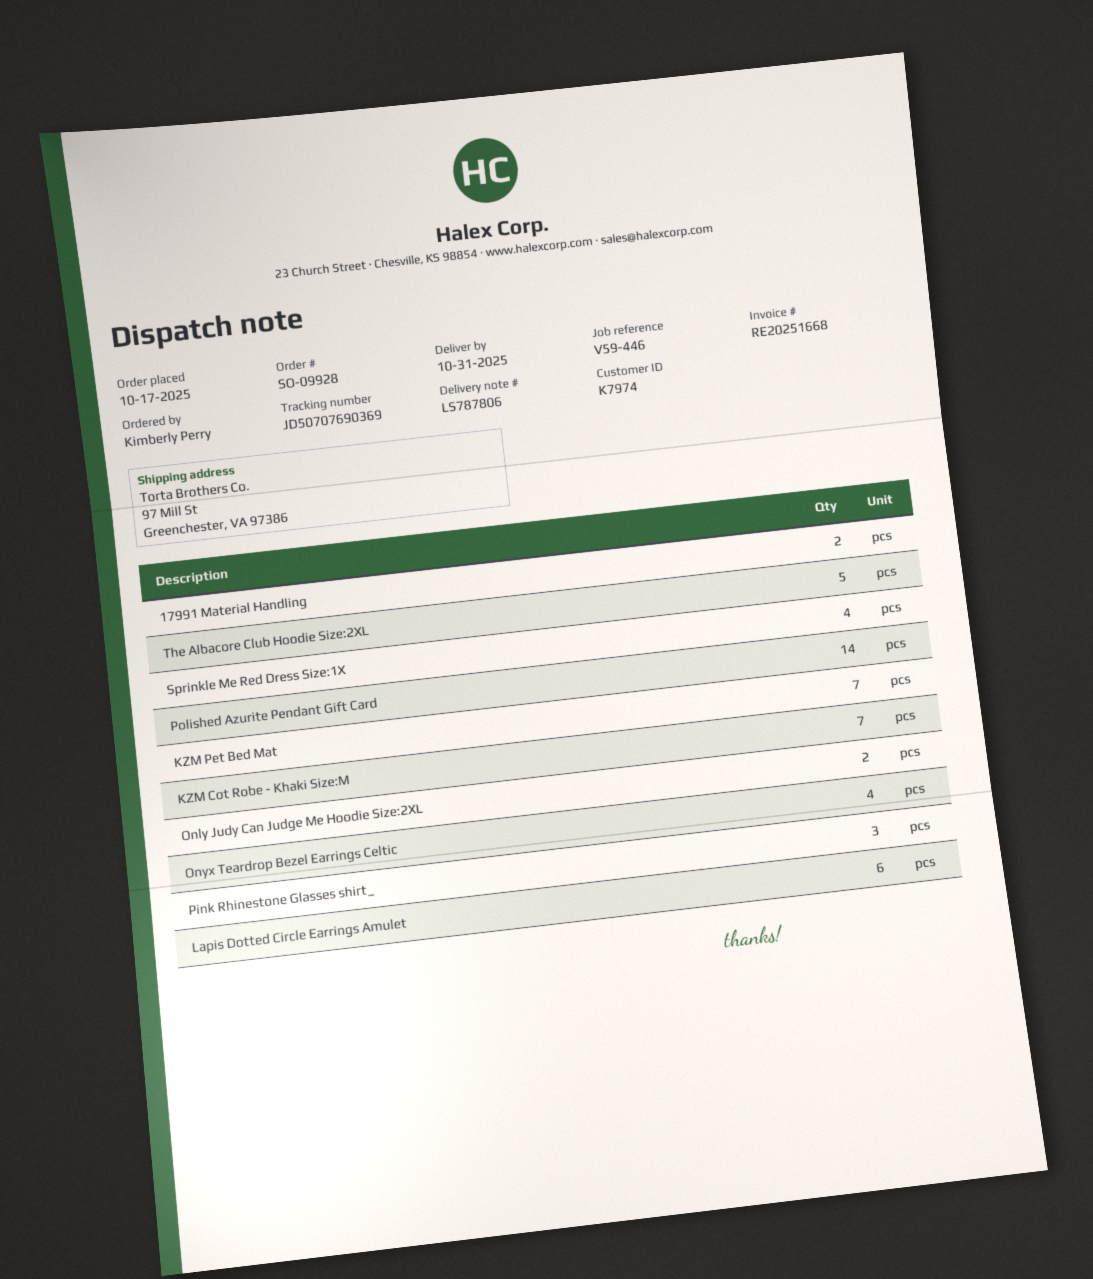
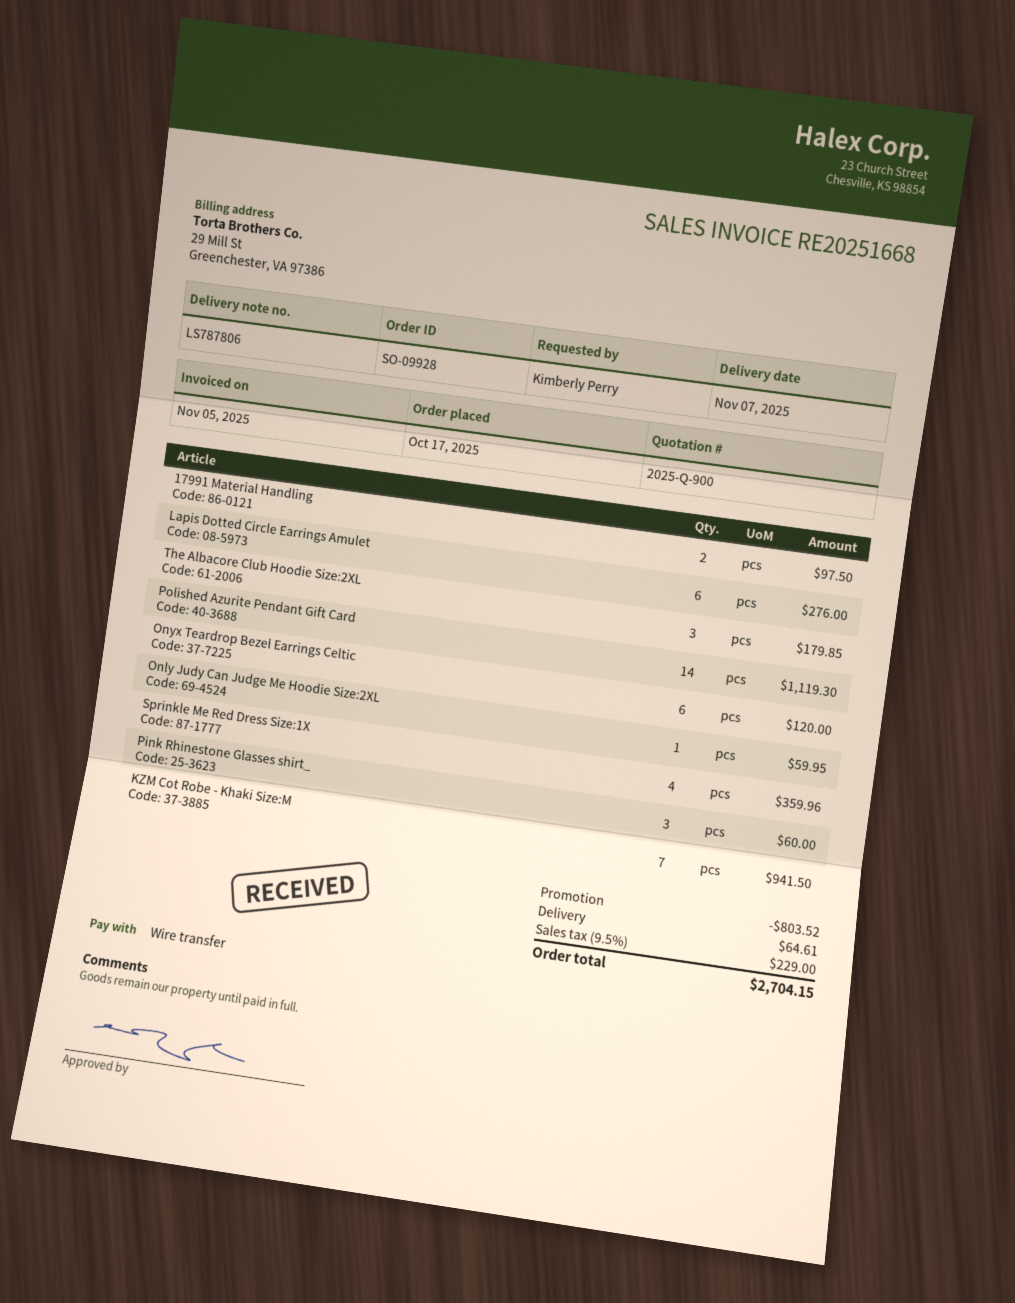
delivery date: 2025-10-31 -> 2025-11-07
The Albacore Club Hoodie Size:2XL: 5 -> 3
KZM Pet Bed Mat: 7 -> none
Only Judy Can Judge Me Hoodie Size:2XL: 2 -> 1
Onyx Teardrop Bezel Earrings Celtic: 4 -> 6

